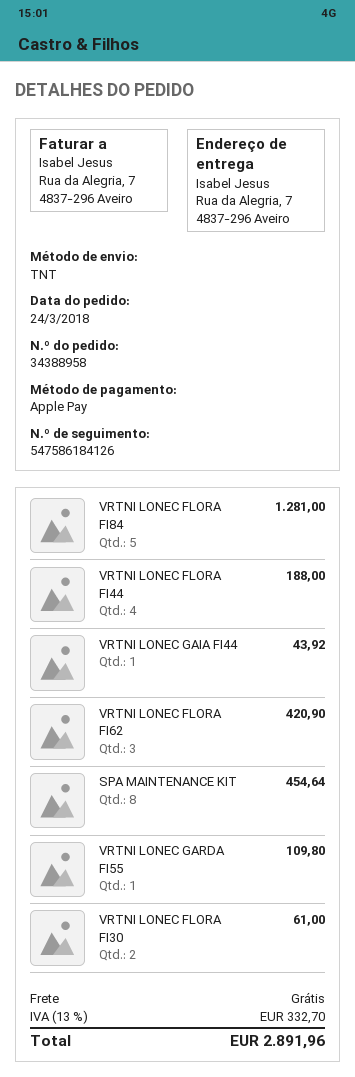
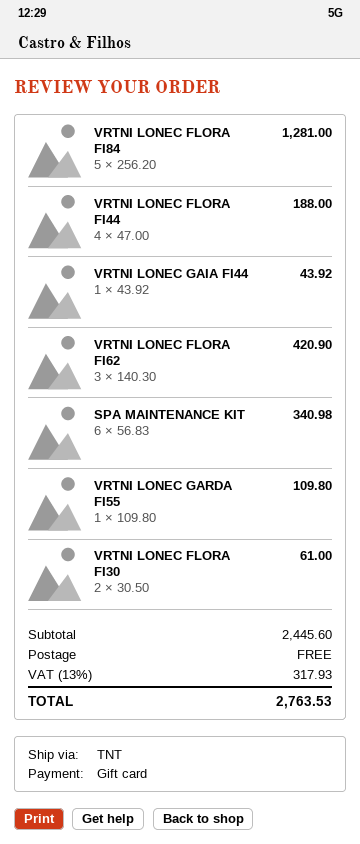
payment method: Apple Pay -> gift card
SPA MAINTENANCE KIT: 8 for 454.64 -> 6 for 340.98
tax: 13% = 332.70 -> 13% = 317.93
total: 2891.96 -> 2763.53

